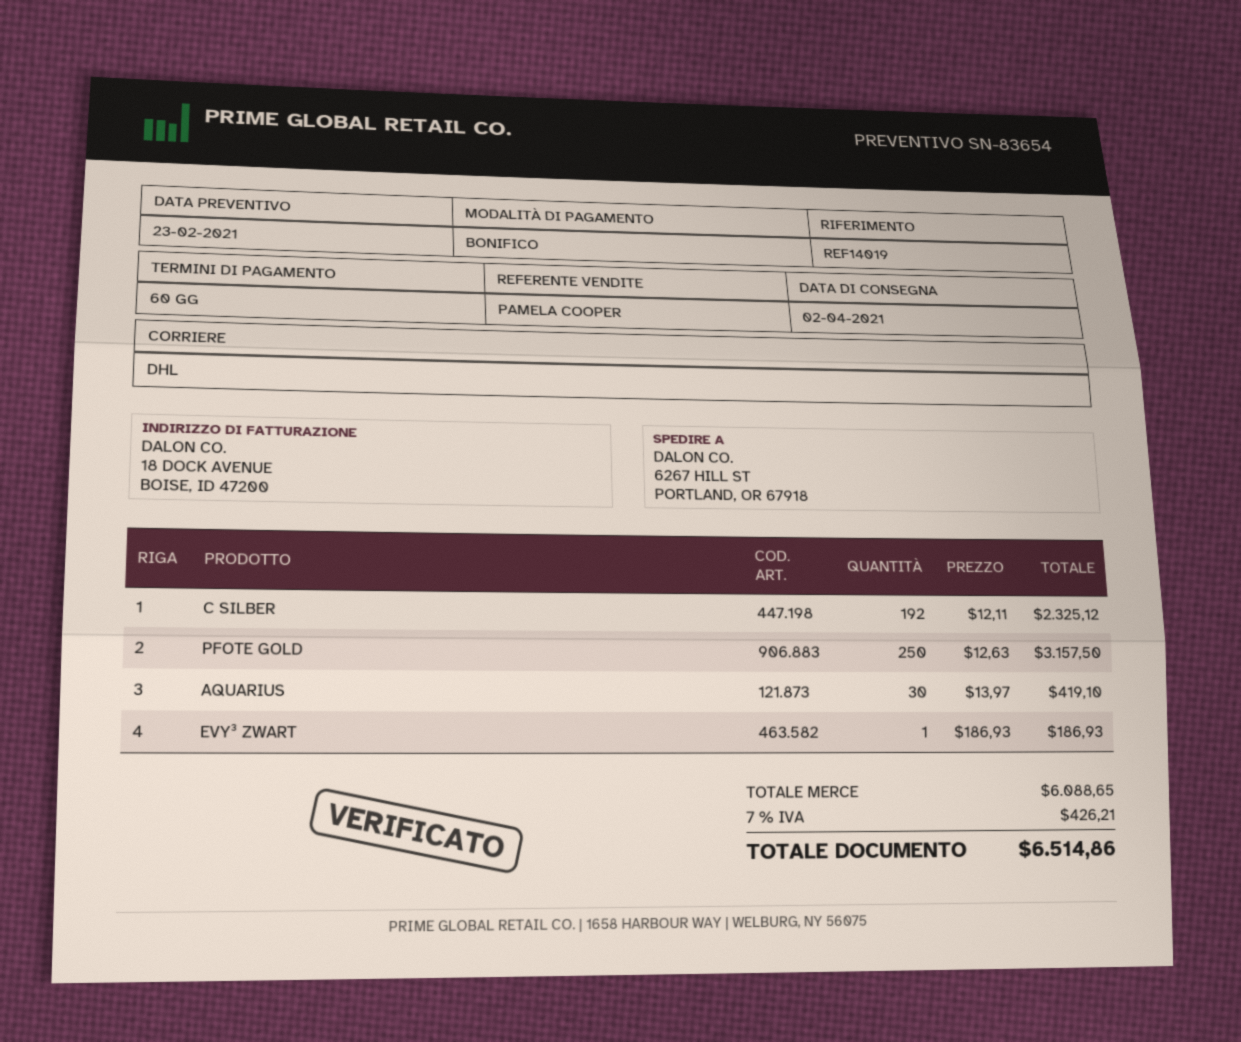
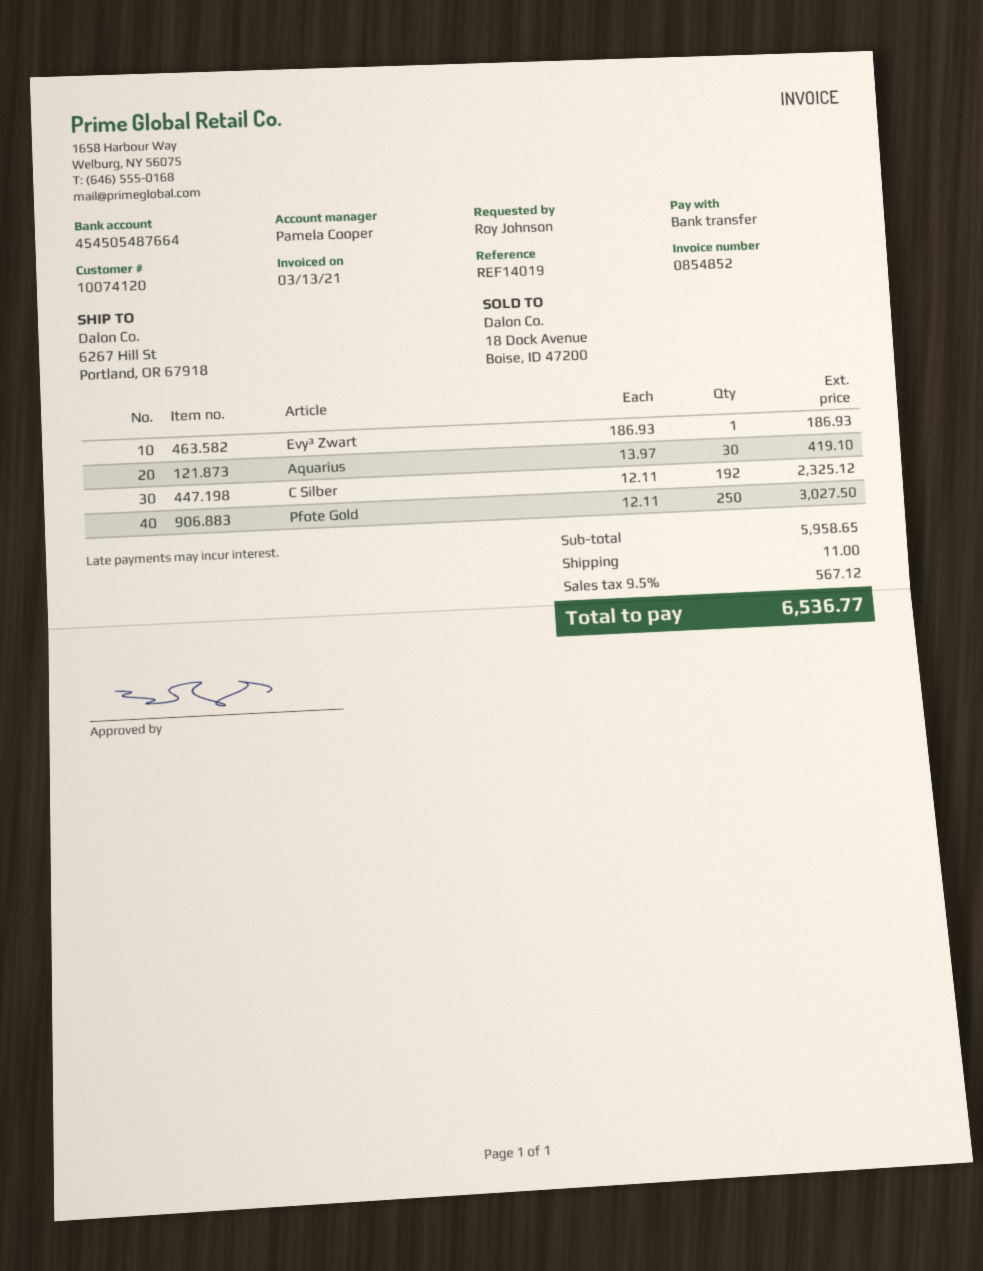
PFOTE GOLD: 250 x 12.63 = 3157.50 -> 250 x 12.11 = 3027.50
subtotal: 6088.65 -> 5958.65
shipping: none -> 11.00
tax: 7% = 426.21 -> 9.5% = 567.12
total: 6514.86 -> 6536.77

